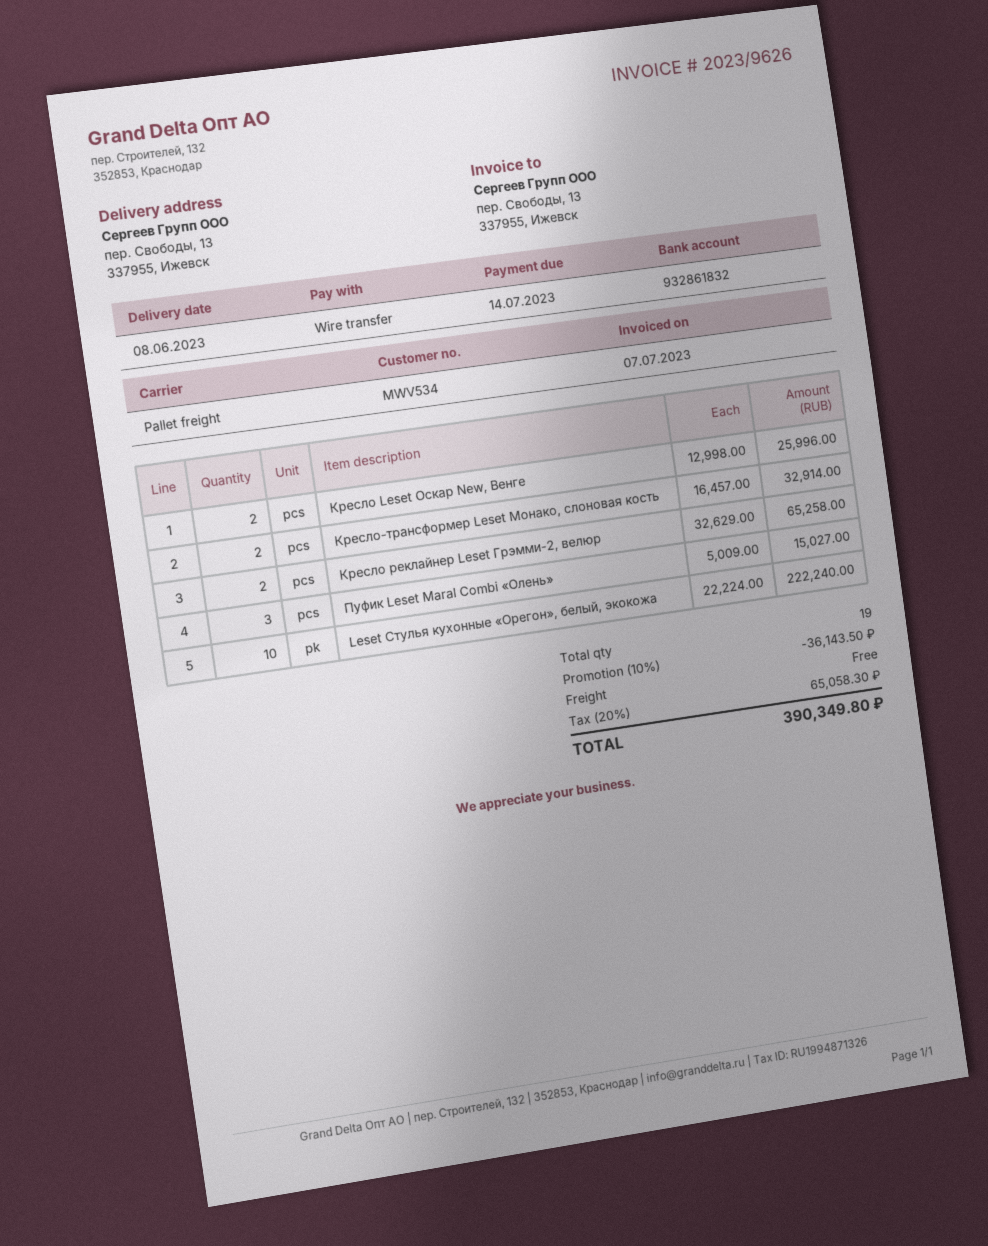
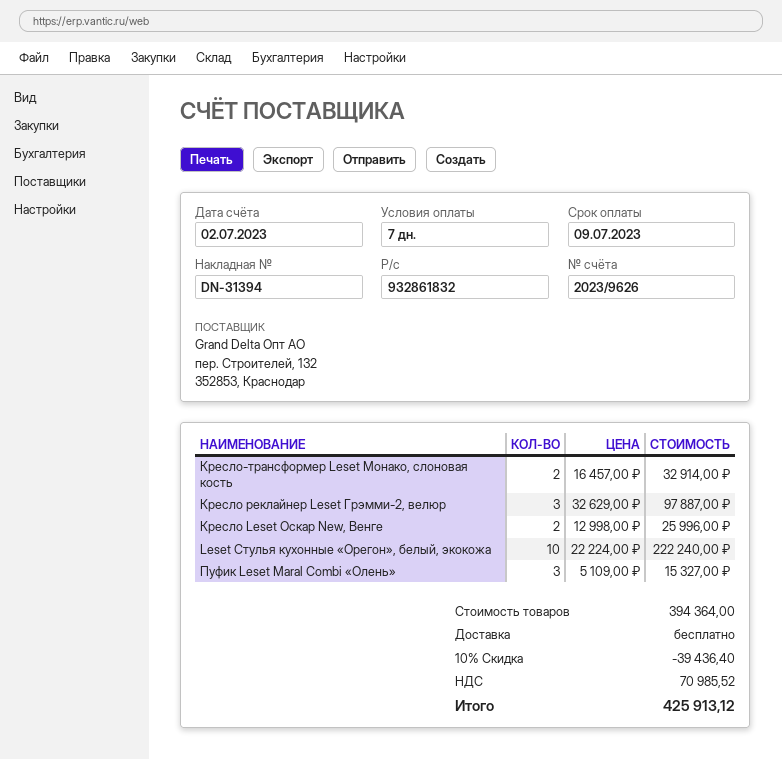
invoice date: 2023-07-07 -> 2023-07-02
due date: 2023-07-14 -> 2023-07-09
Кресло реклайнер Leset Грэмми-2, велюр: 2 x 32629.00 = 65258.00 -> 3 x 32629.00 = 97887.00
Пуфик Leset Maral Combi «Олень»: 3 x 5009.00 = 15027.00 -> 3 x 5109.00 = 15327.00
discount: 10% = 36143.50 -> 10% = 39436.40
tax: 65058.30 -> 70985.52
total: 390349.80 -> 425913.12

